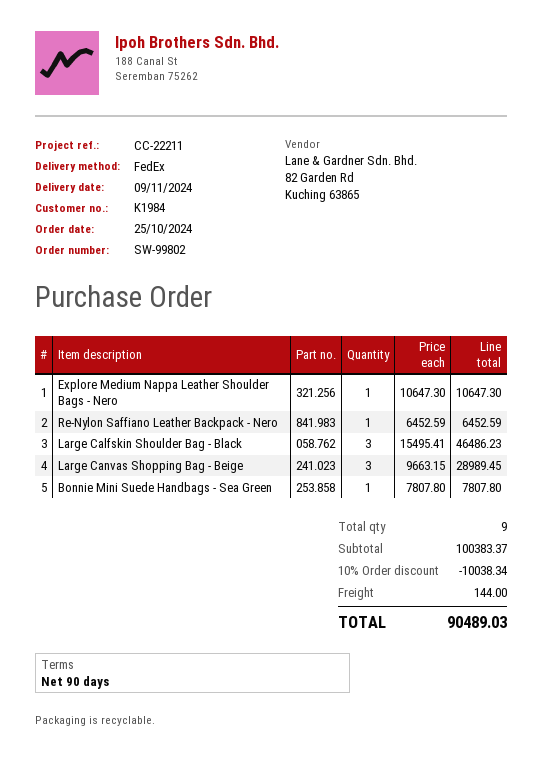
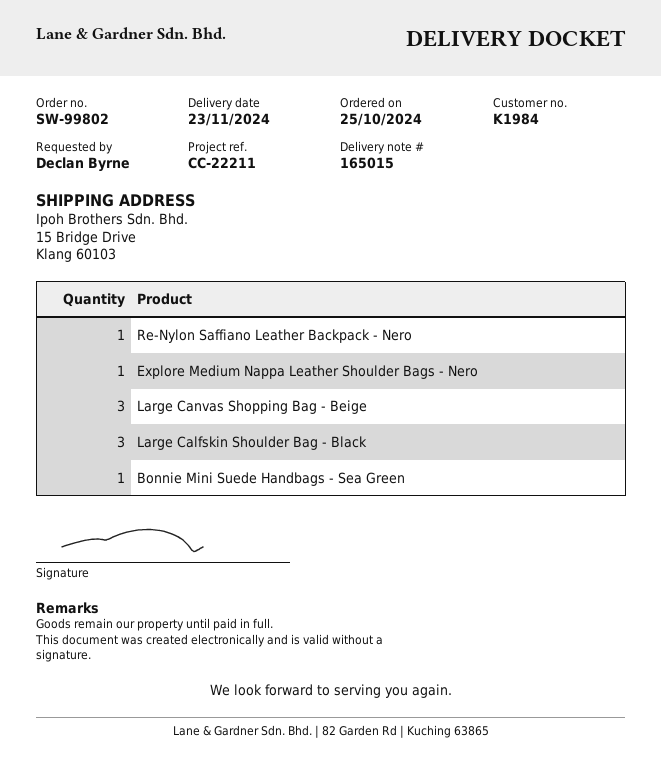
delivery date: 2024-11-09 -> 2024-11-23

